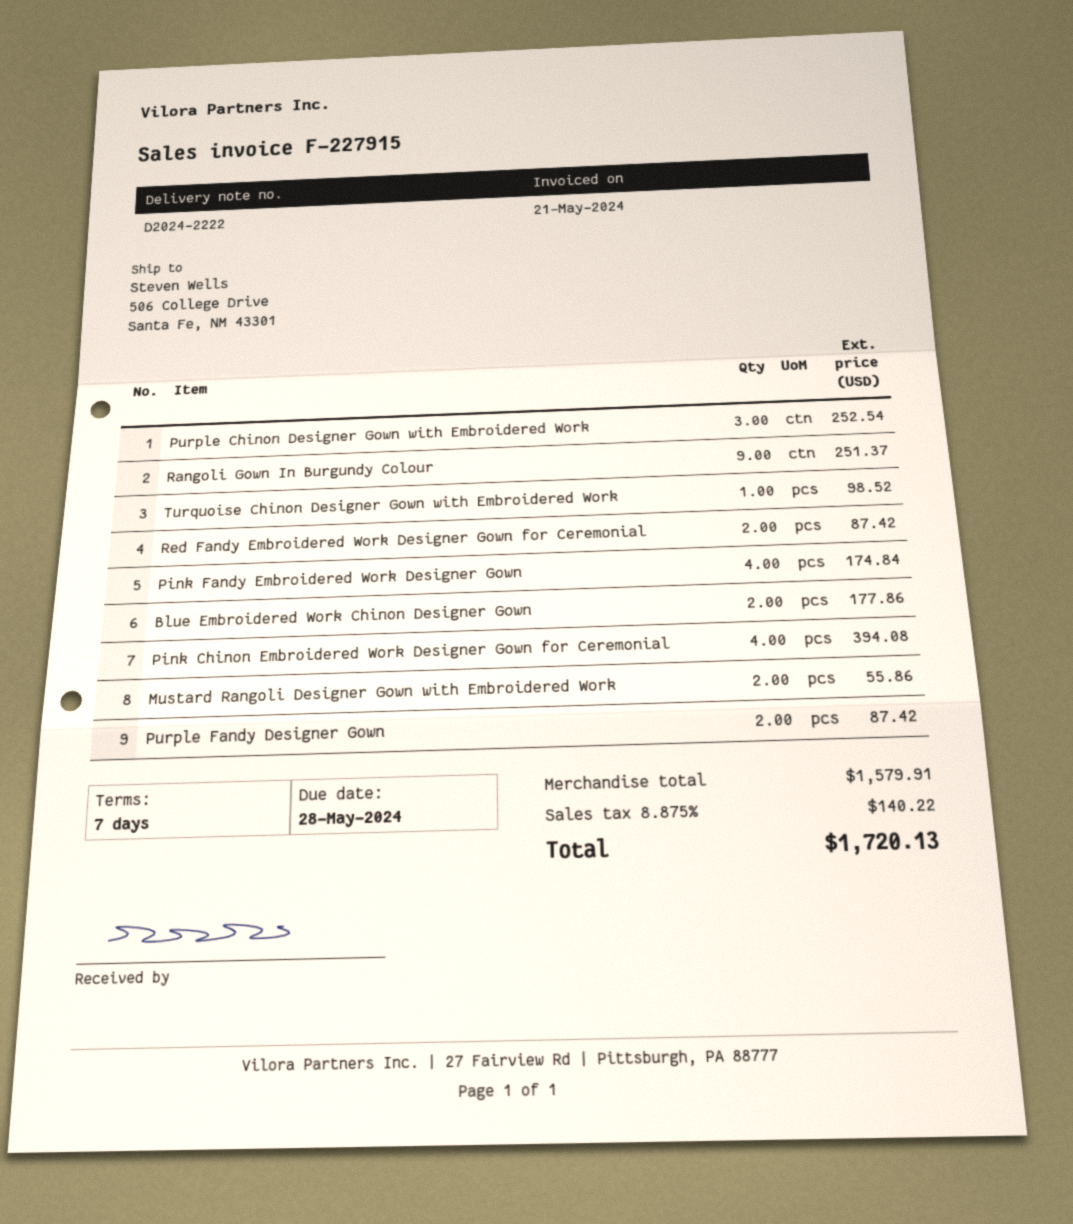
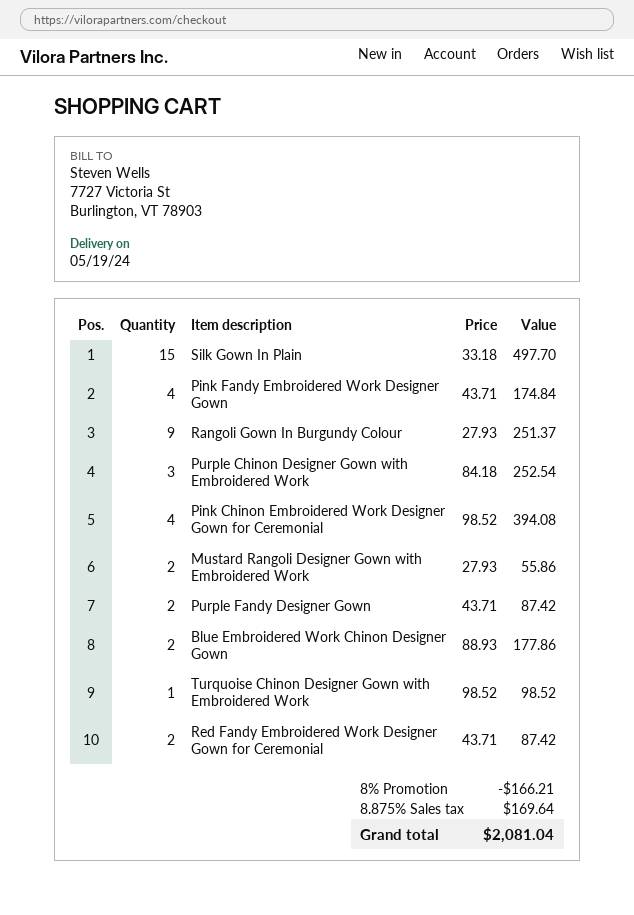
Silk Gown In Plain: none -> 15 for 497.70
discount: none -> 8% = 166.21
tax: 8.875% = 140.22 -> 8.875% = 169.64
total: 1720.13 -> 2081.04

